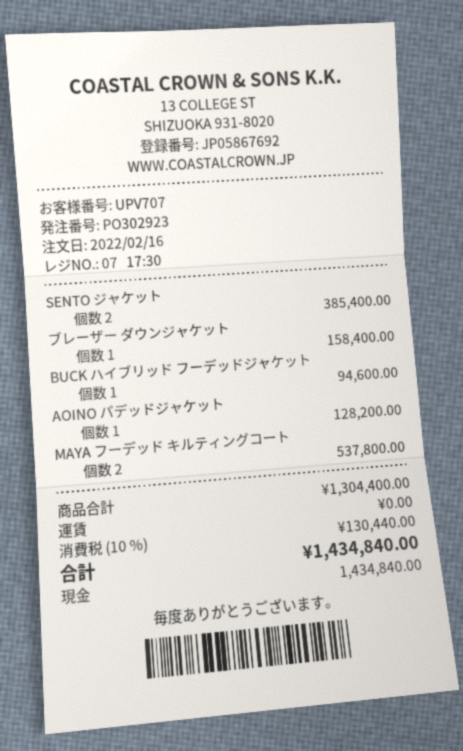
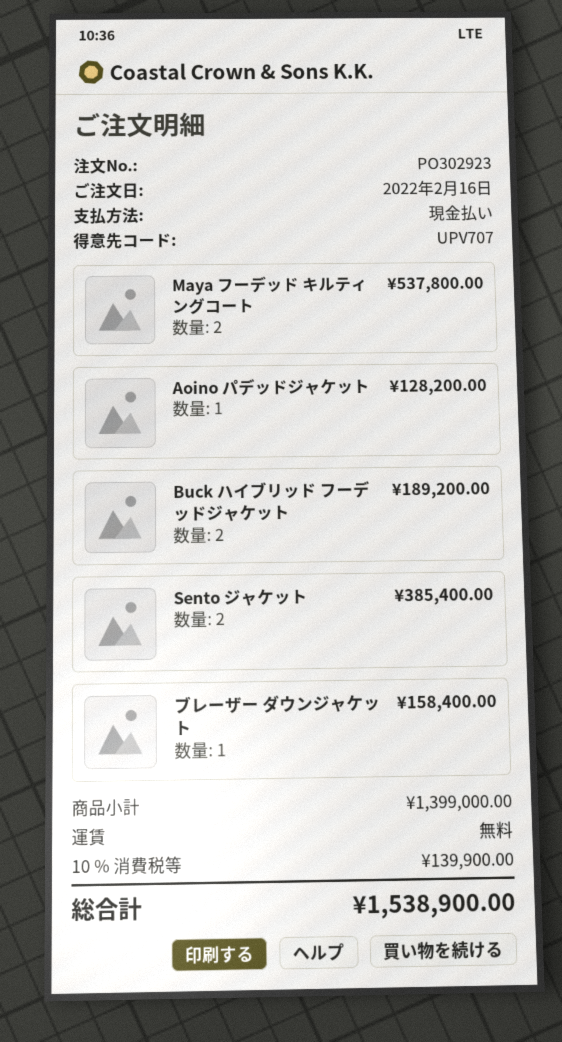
BUCK ハイブリッド フーデッドジャケット: 1 for 94600.00 -> 2 for 189200.00
subtotal: 1304400.00 -> 1399000.00
tax: 10% = 130440.00 -> 10% = 139900.00
total: 1434840.00 -> 1538900.00

